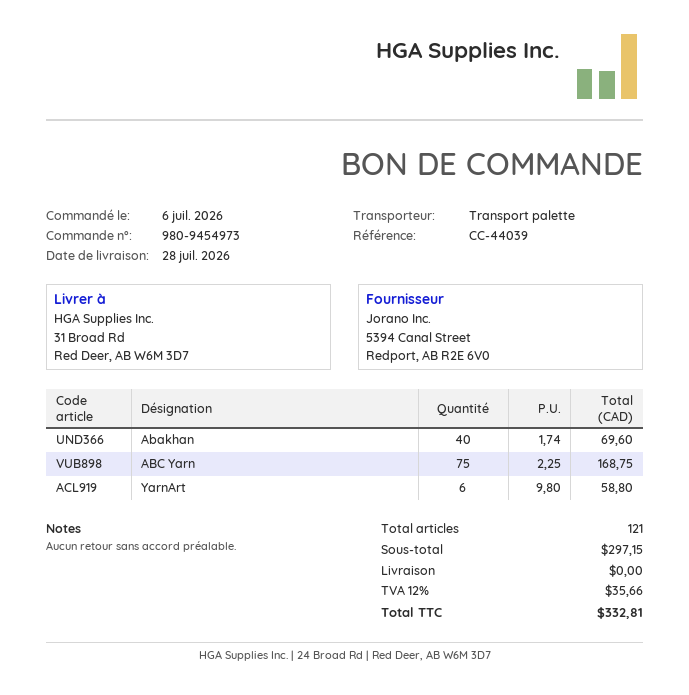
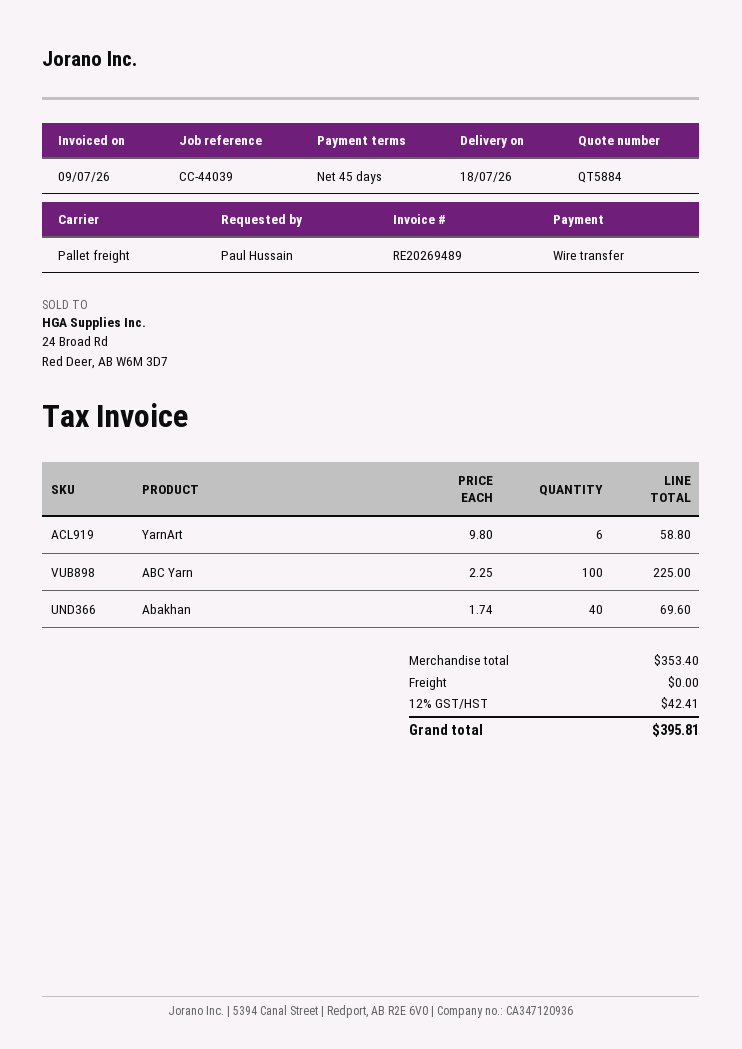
delivery date: 2026-07-28 -> 2026-07-18
ABC Yarn: 75 x 2.25 = 168.75 -> 100 x 2.25 = 225.00
subtotal: 297.15 -> 353.40
tax: 12% = 35.66 -> 12% = 42.41
total: 332.81 -> 395.81

